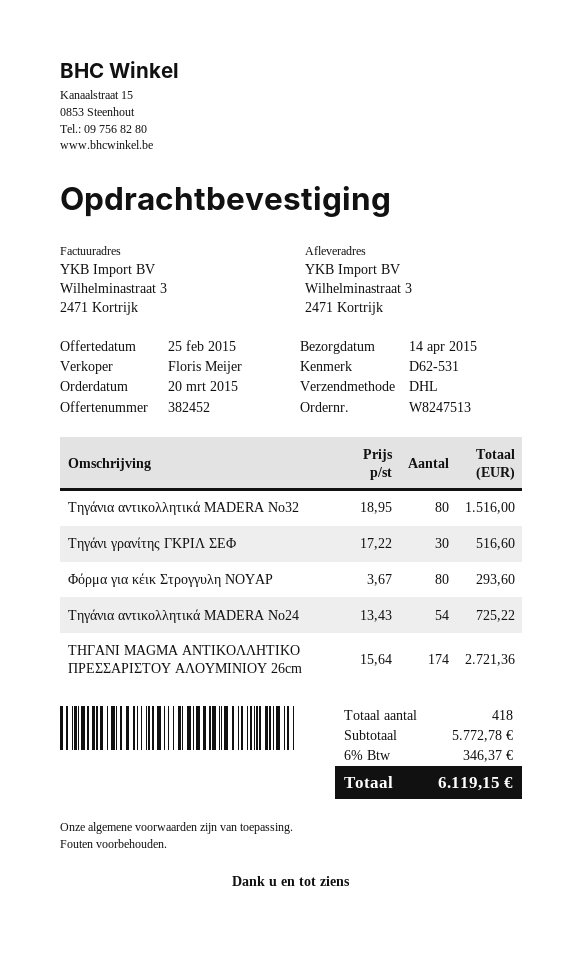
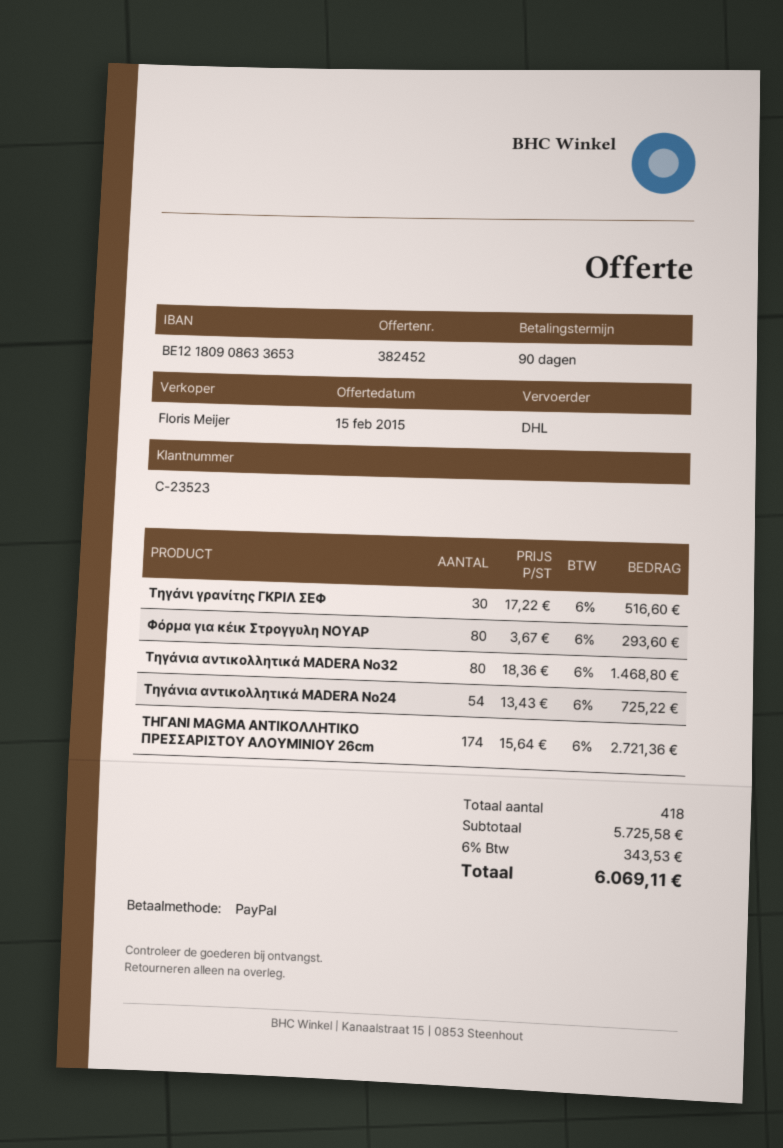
quote date: 2015-02-25 -> 2015-02-15
Τηγάνια αντικολλητικά MADERA Νο32: 80 x 18.95 = 1516.00 -> 80 x 18.36 = 1468.80
subtotal: 5772.78 -> 5725.58
tax: 6% = 346.37 -> 6% = 343.53
total: 6119.15 -> 6069.11

